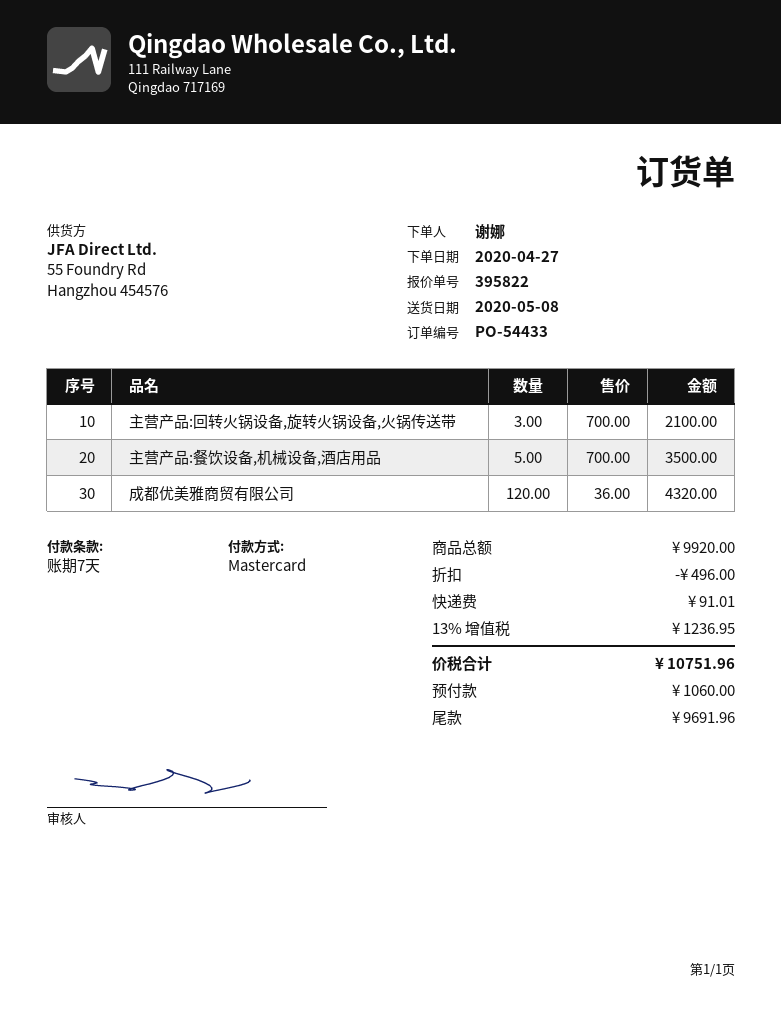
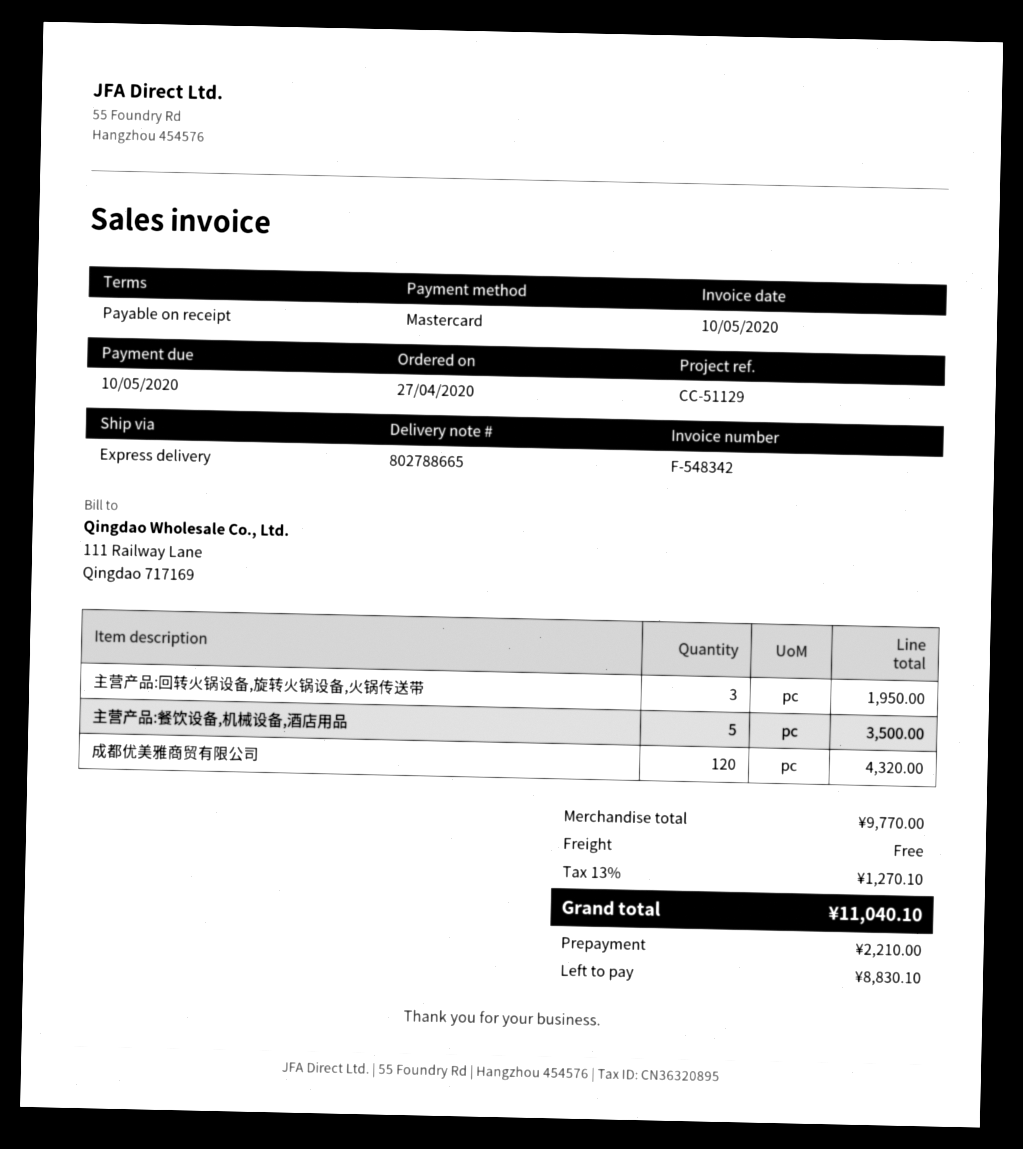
payment terms: 7 days -> on receipt
主营产品:回转火锅设备,旋转火锅设备,火锅传送带: 3 for 2100.00 -> 3 for 1950.00
subtotal: 9920.00 -> 9770.00
discount: 496.00 -> none
shipping: 91.01 -> 0.00
tax: 13% = 1236.95 -> 13% = 1270.10
total: 10751.96 -> 11040.10
deposit: 1060.00 -> 2210.00
balance: 9691.96 -> 8830.10

